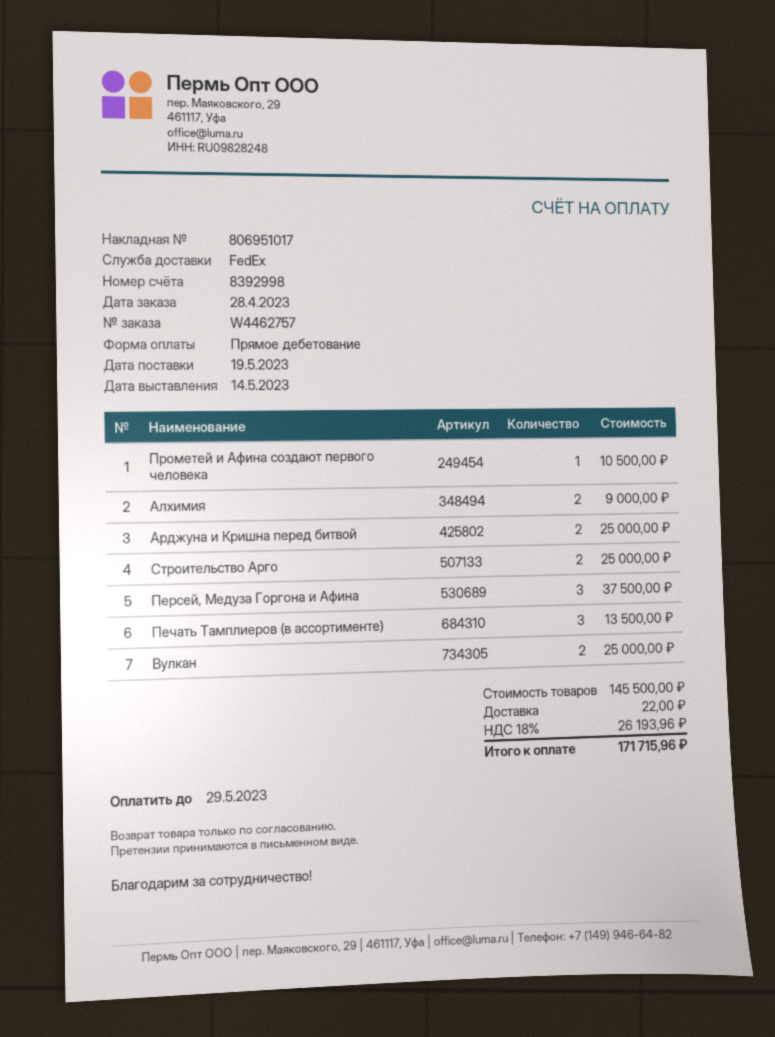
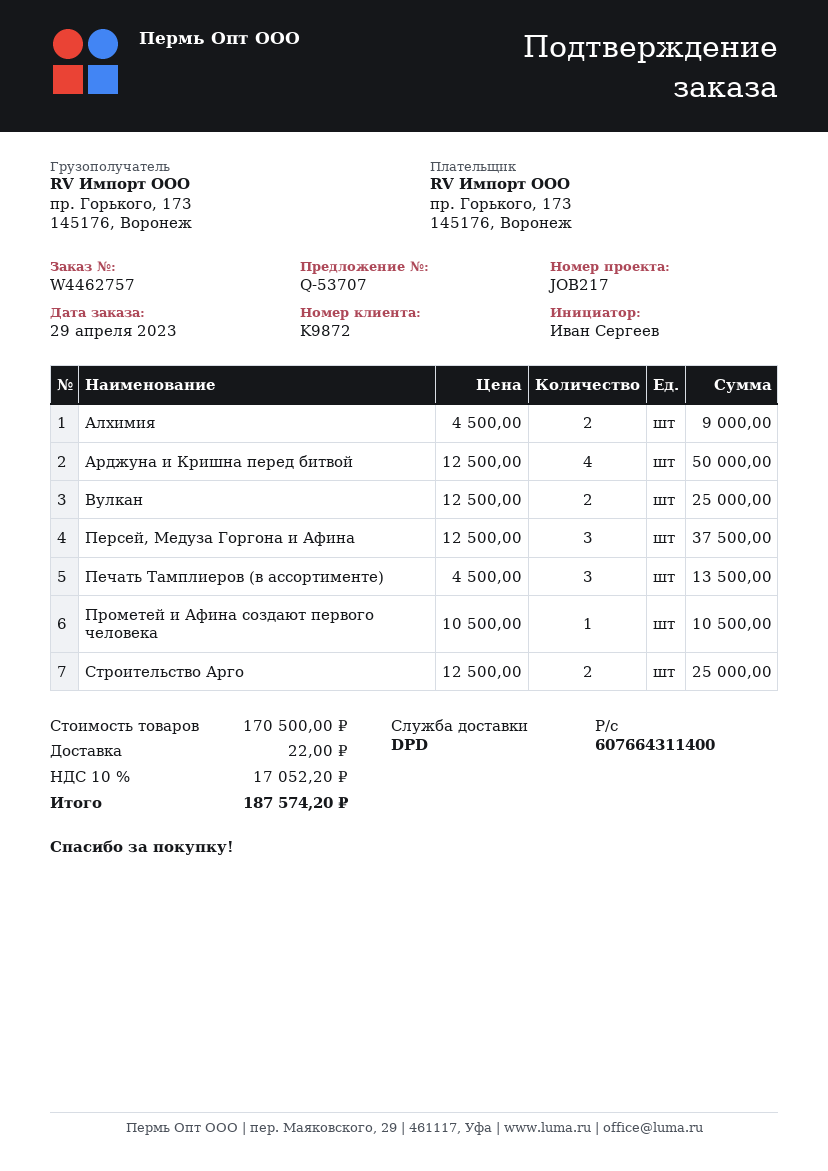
order date: 2023-04-28 -> 2023-04-29
shipping method: FedEx -> DPD
Арджуна и Кришна перед битвой: 2 for 25000.00 -> 4 for 50000.00
subtotal: 145500.00 -> 170500.00
tax: 18% = 26193.96 -> 10% = 17052.20
total: 171715.96 -> 187574.20

